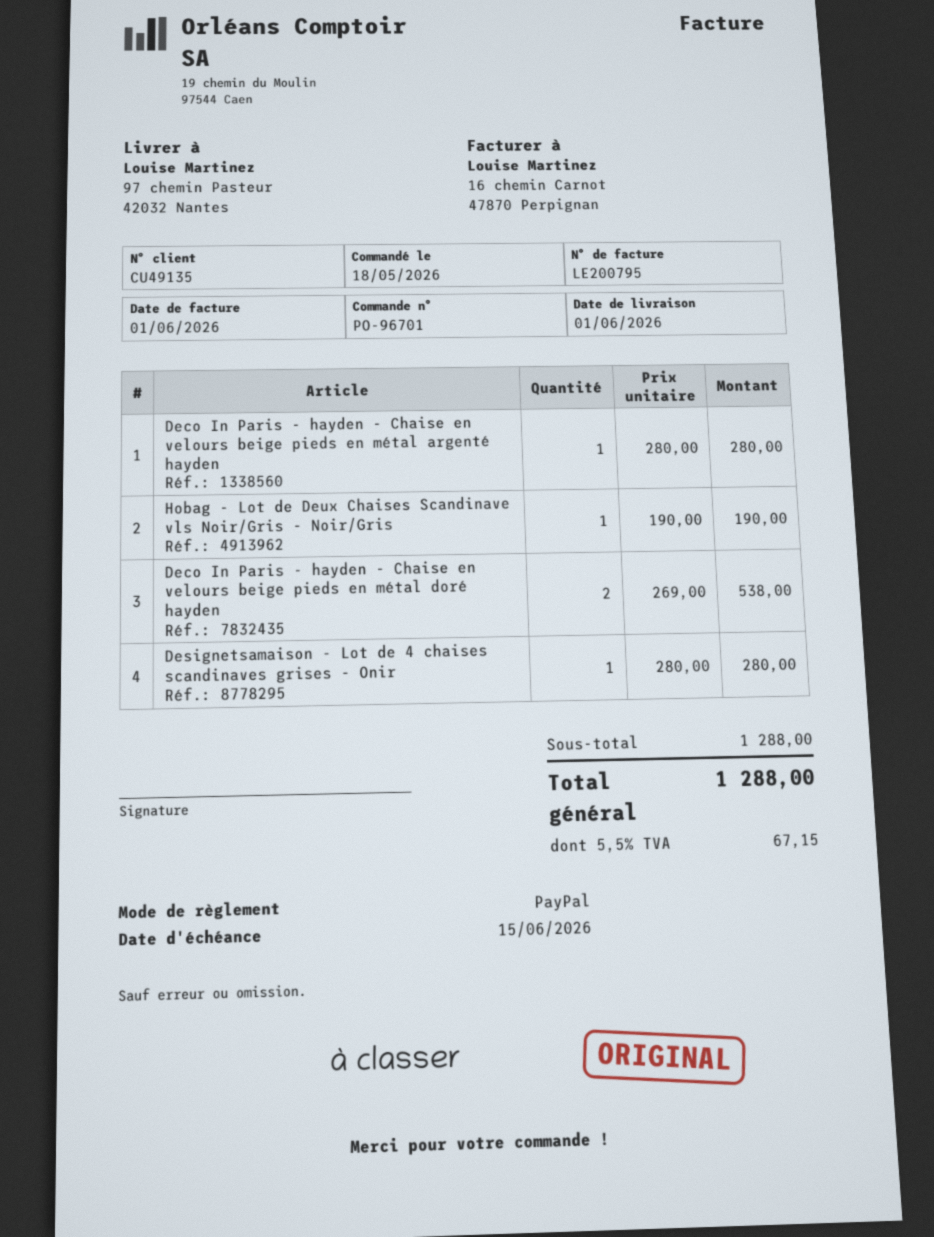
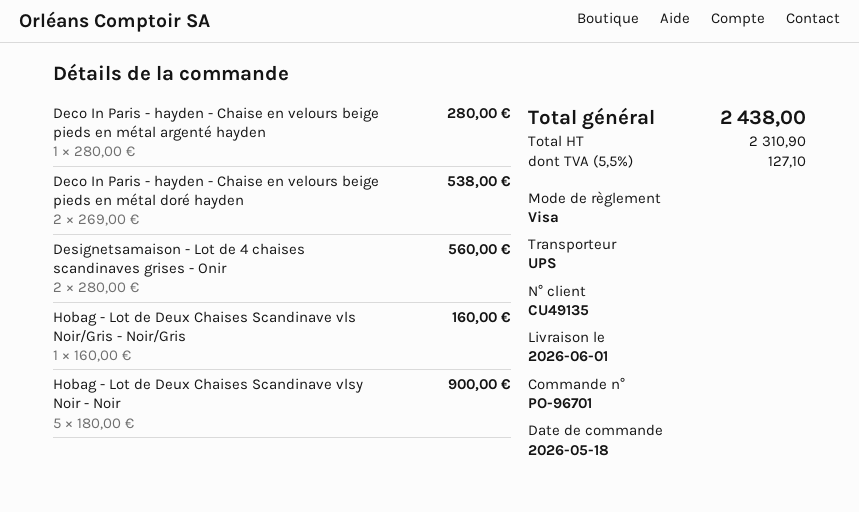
payment method: PayPal -> Visa
Hobag - Lot de Deux Chaises Scandinave vls Noir/Gris - Noir/Gris: 1 x 190.00 = 190.00 -> 1 x 160.00 = 160.00
Designetsamaison - Lot de 4 chaises scandinaves grises - Onir: 1 x 280.00 = 280.00 -> 2 x 280.00 = 560.00
Hobag - Lot de Deux Chaises Scandinave vlsy Noir - Noir: none -> 5 x 180.00 = 900.00
tax: 5.5% = 67.15 -> 5.5% = 127.10
total: 1288.00 -> 2438.00

